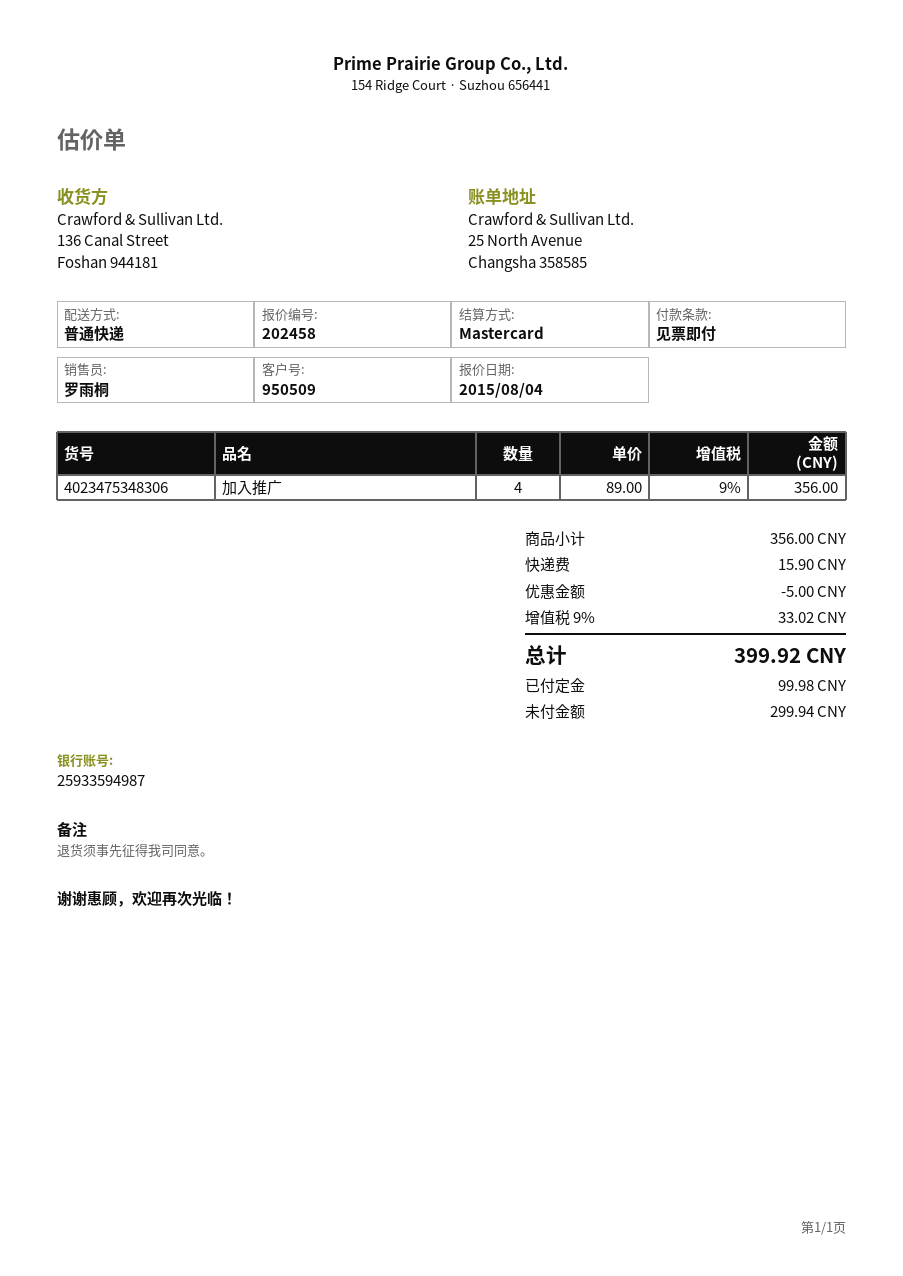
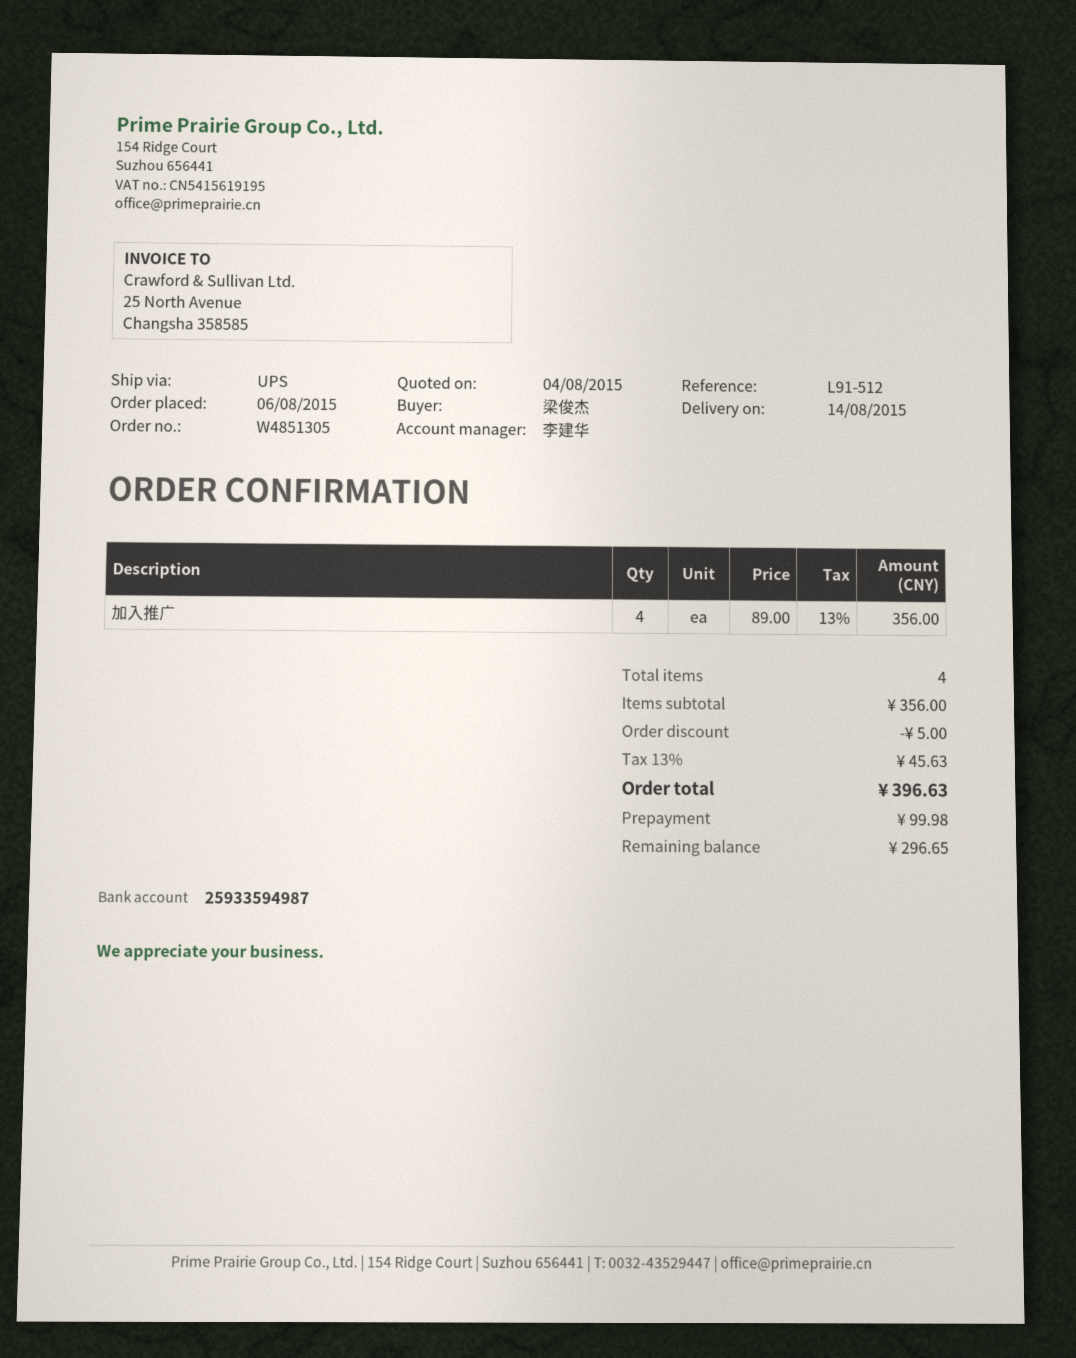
sales rep: 罗雨桐 -> 李建华
shipping method: standard -> UPS
shipping: 15.90 -> none
tax: 9% = 33.02 -> 13% = 45.63
total: 399.92 -> 396.63
balance: 299.94 -> 296.65

